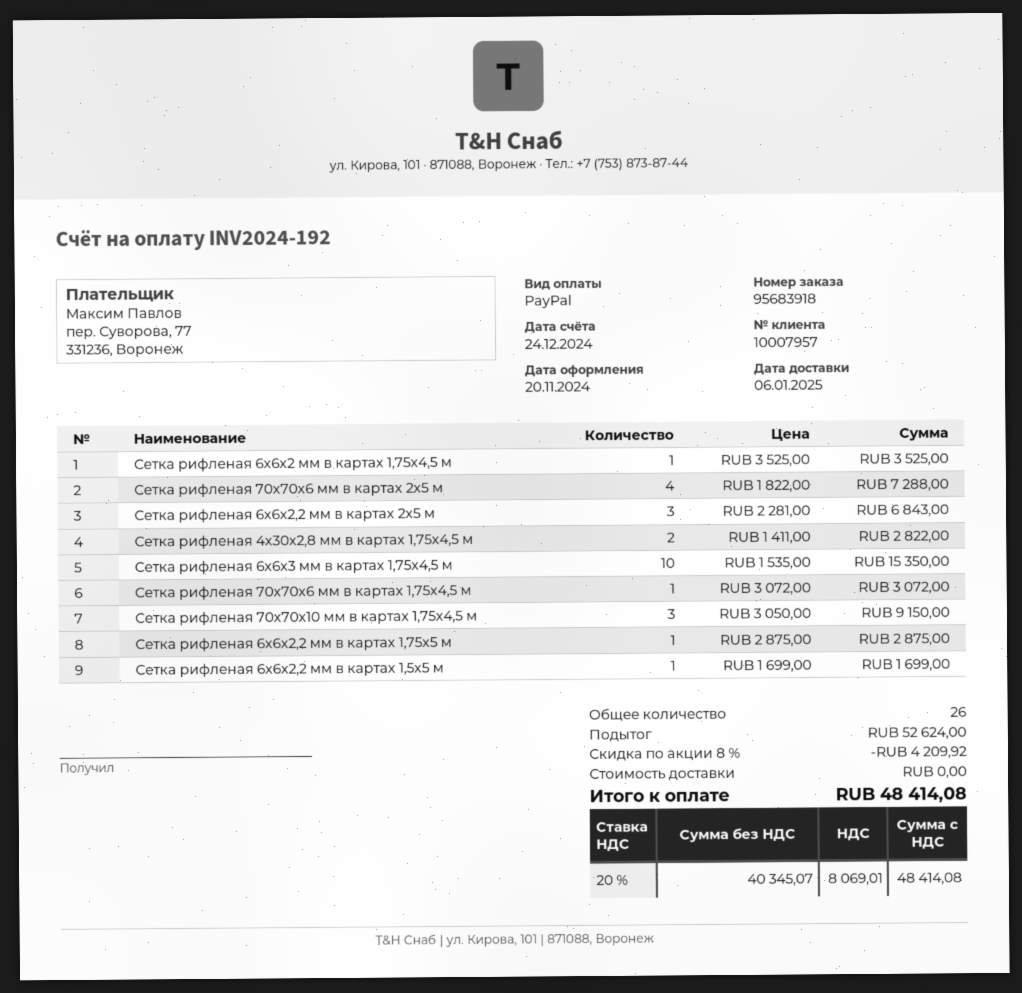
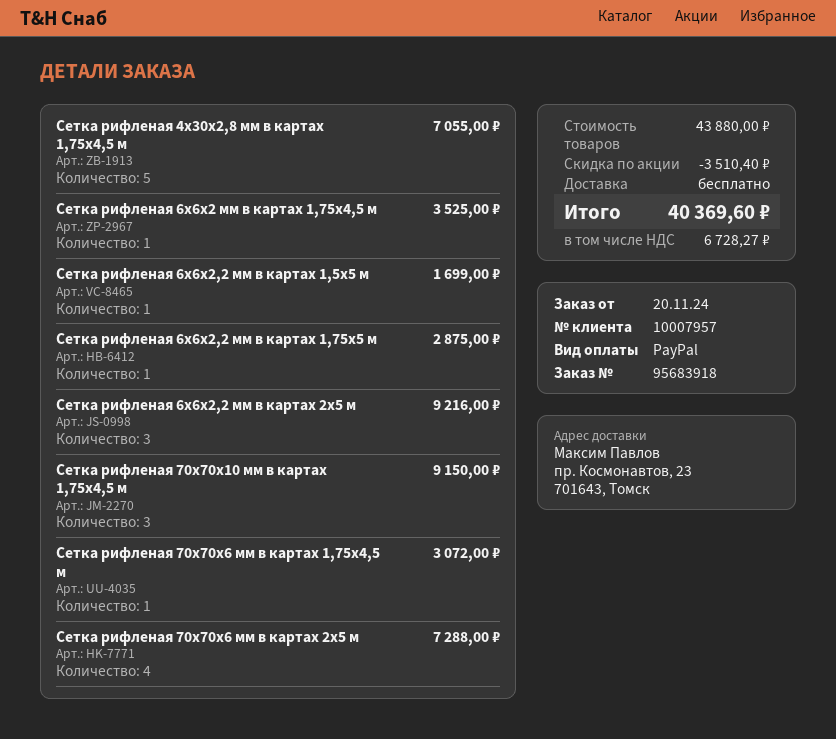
Сетка рифленая 6х6х2,2 мм в картах 2х5 м: 3 for 6843.00 -> 3 for 9216.00
Сетка рифленая 4х30х2,8 мм в картах 1,75х4,5 м: 2 for 2822.00 -> 5 for 7055.00
Сетка рифленая 6х6х3 мм в картах 1,75х4,5 м: 10 for 15350.00 -> none
subtotal: 52624.00 -> 43880.00
discount: 4209.92 -> 3510.40
tax: 8069.01 -> 6728.27
total: 48414.08 -> 40369.60

